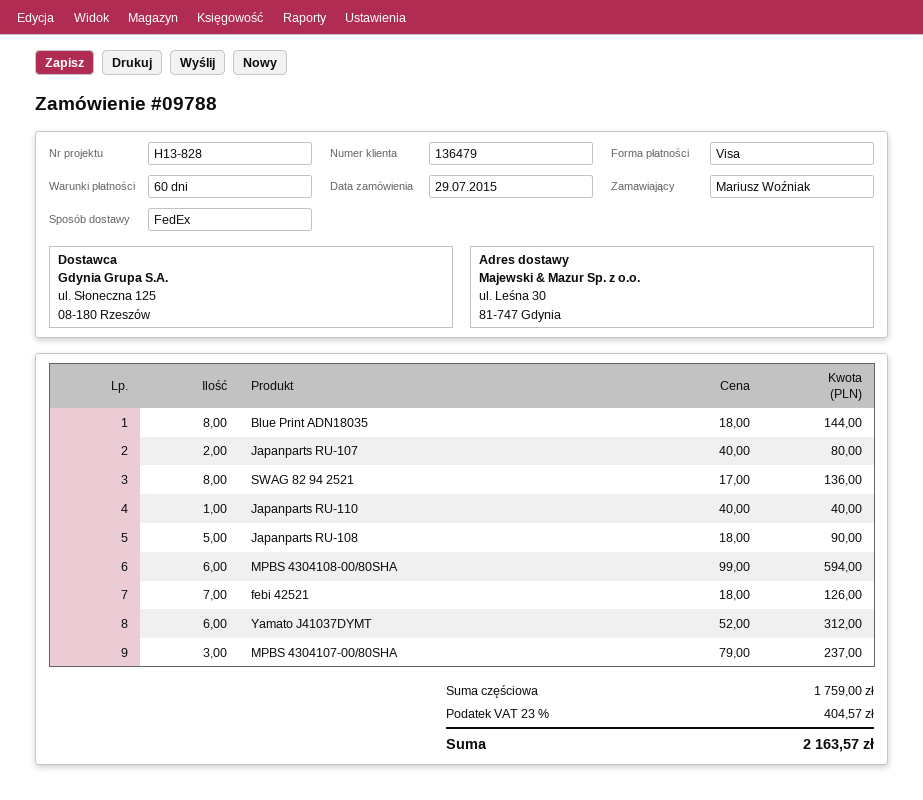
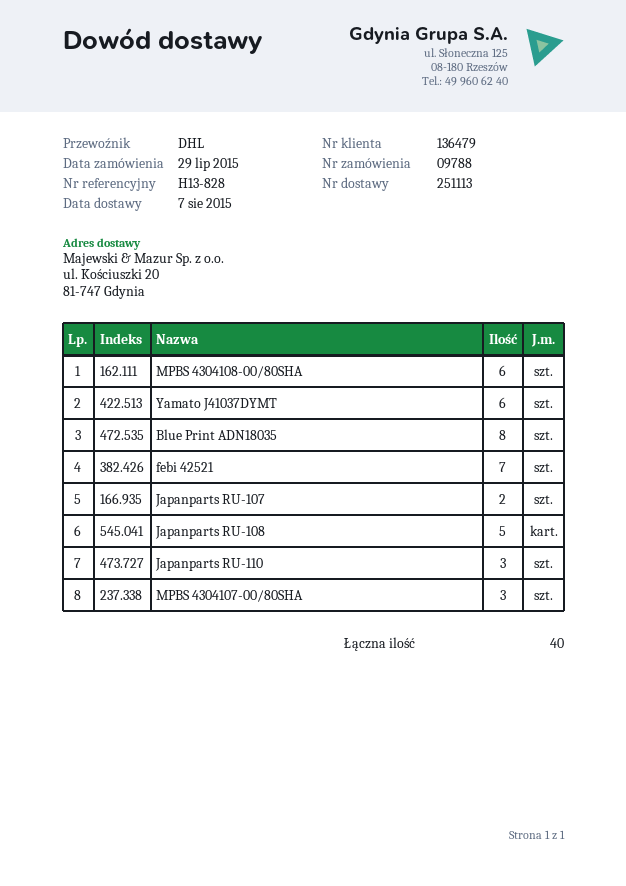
shipping method: FedEx -> DHL
ship to: ul. Leśna 30, 81-747 Gdynia -> ul. Kościuszki 20, 81-747 Gdynia
SWAG 82 94 2521: 8 -> none
Japanparts RU-110: 1 -> 3

